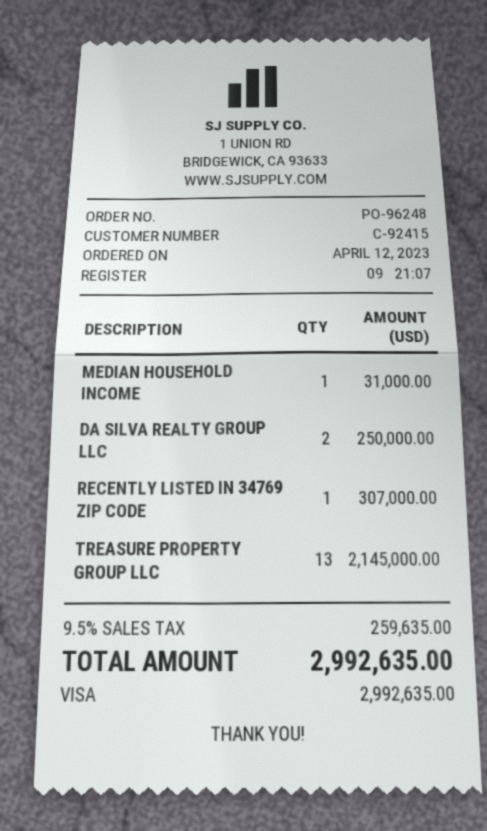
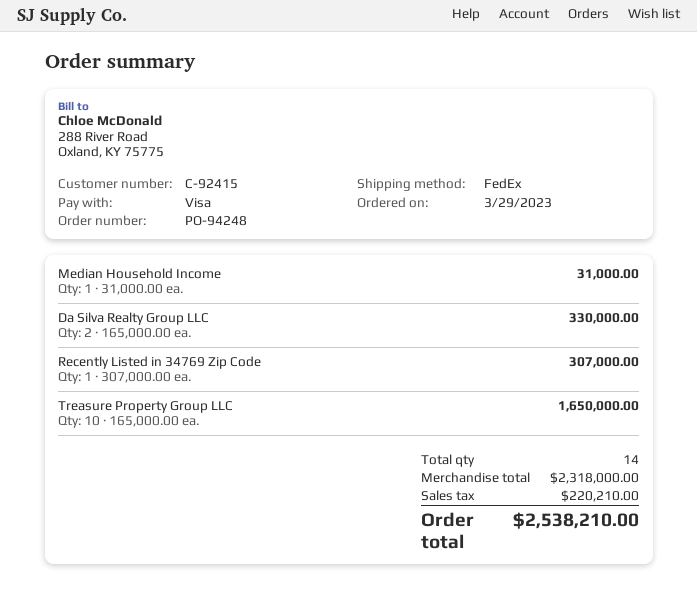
order number: PO-96248 -> PO-94248
order date: 2023-04-12 -> 2023-03-29
DA SILVA REALTY GROUP LLC: 2 for 250000.00 -> 2 for 330000.00
TREASURE PROPERTY GROUP LLC: 13 for 2145000.00 -> 10 for 1650000.00
tax: 259635.00 -> 220210.00
total: 2992635.00 -> 2538210.00

